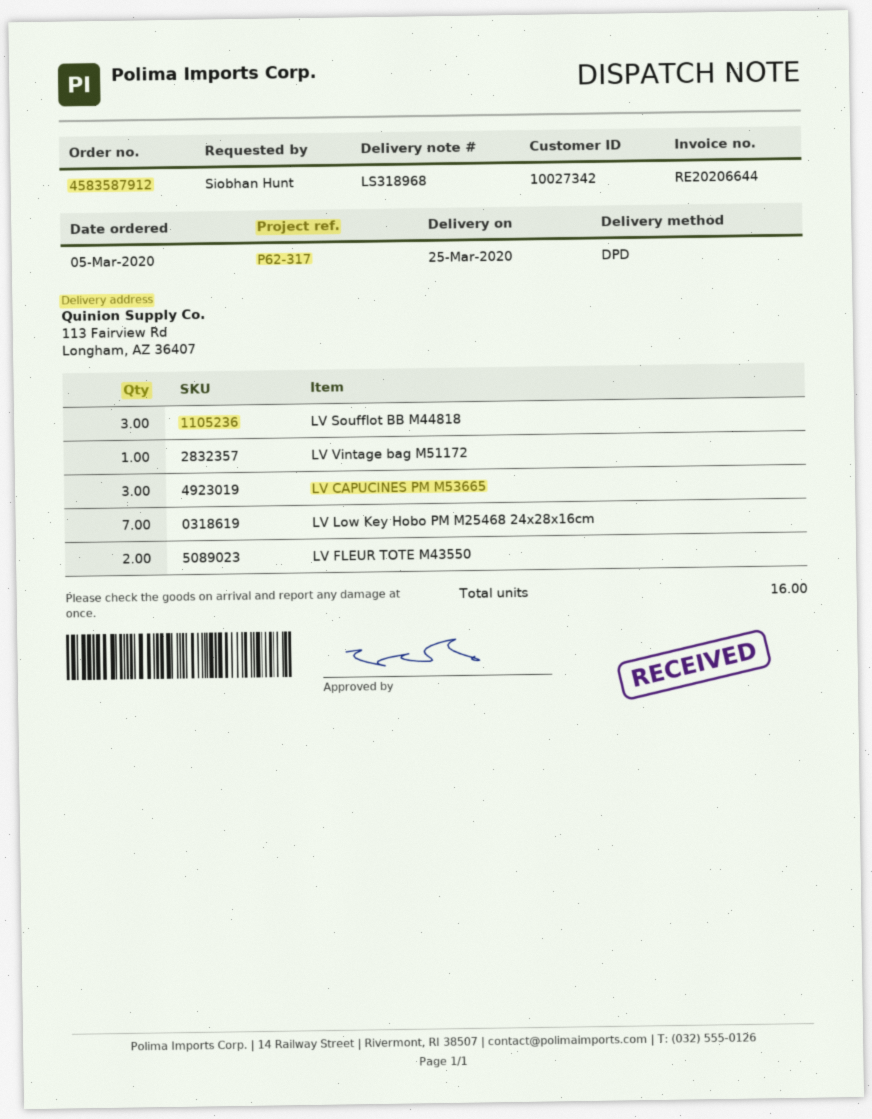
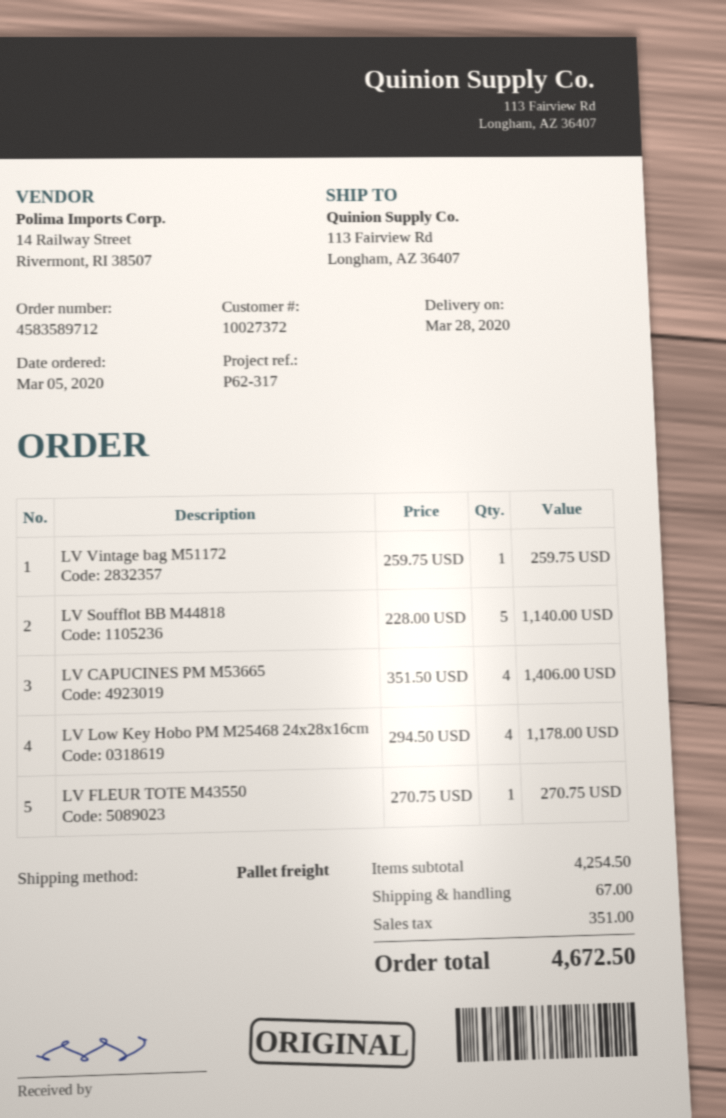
order number: 4583587912 -> 4583589712
delivery date: 2020-03-25 -> 2020-03-28
customer number: 10027342 -> 10027372
shipping method: DPD -> pallet freight
LV Soufflot BB M44818: 3 -> 5
LV CAPUCINES PM M53665: 3 -> 4
LV Low Key Hobo PM M25468 24x28x16cm: 7 -> 4
LV FLEUR TOTE M43550: 2 -> 1

